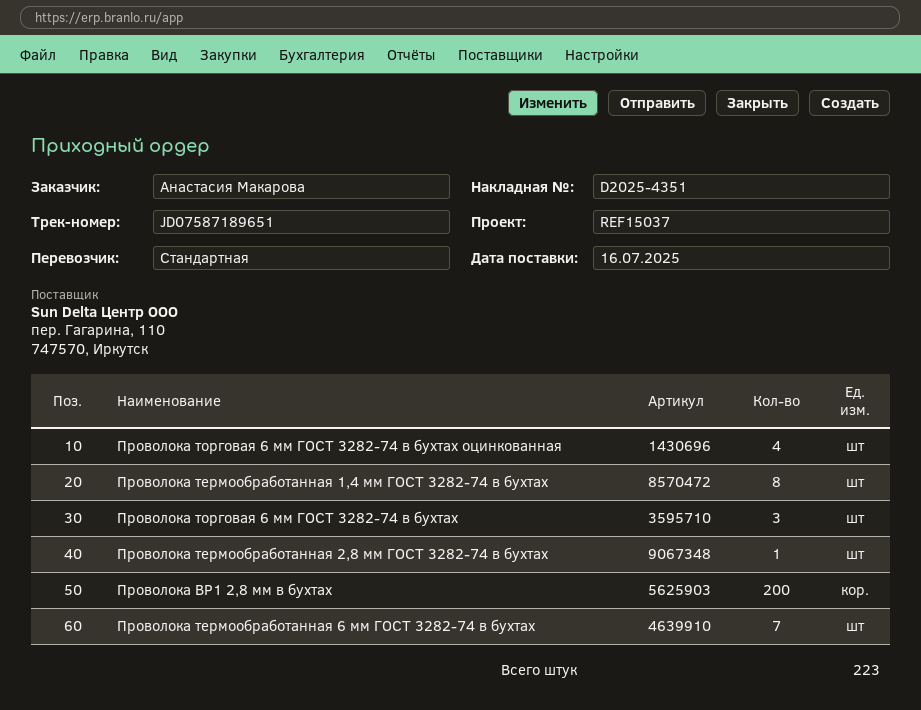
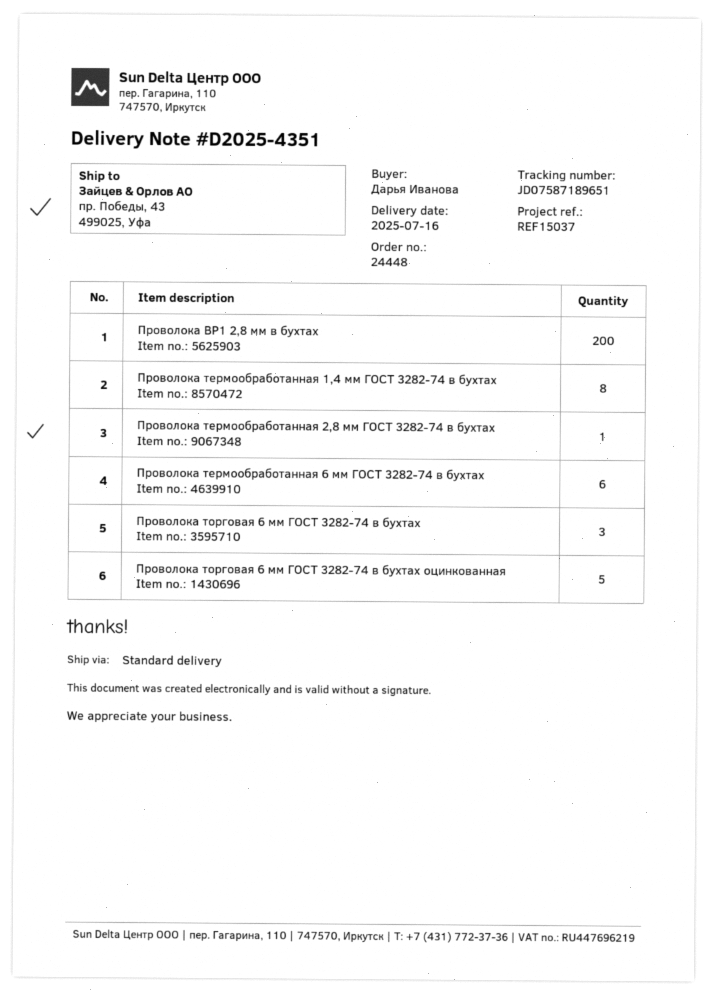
ordered by: Анастасия Макарова -> Дарья Иванова
Проволока торговая 6 мм ГОСТ 3282-74 в бухтах оцинкованная: 4 -> 5
Проволока термообработанная 6 мм ГОСТ 3282-74 в бухтах: 7 -> 6

